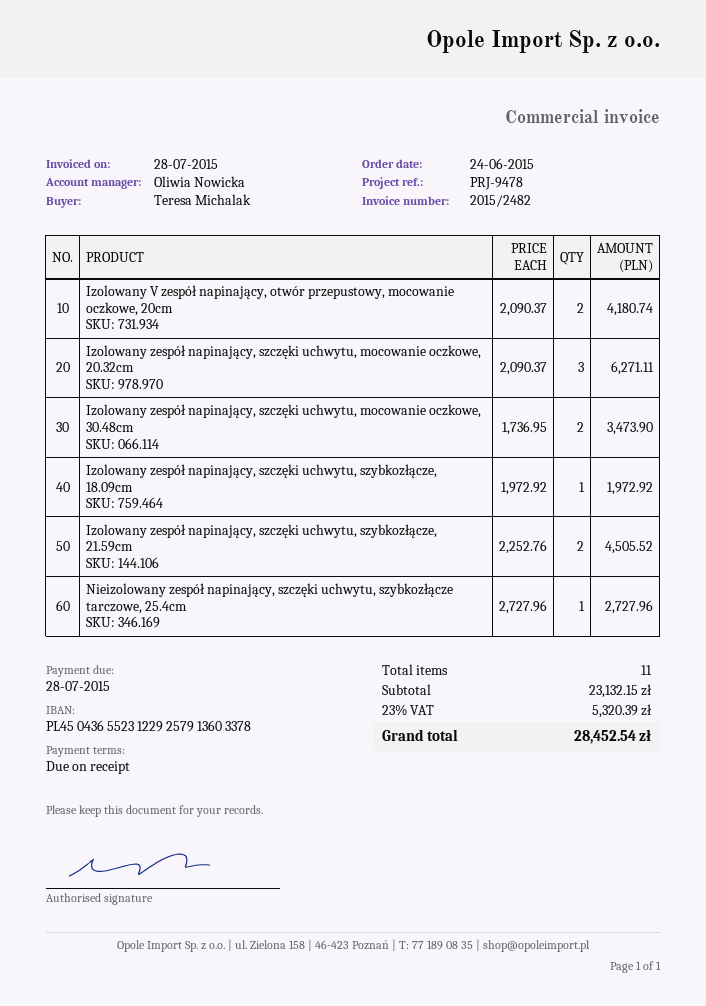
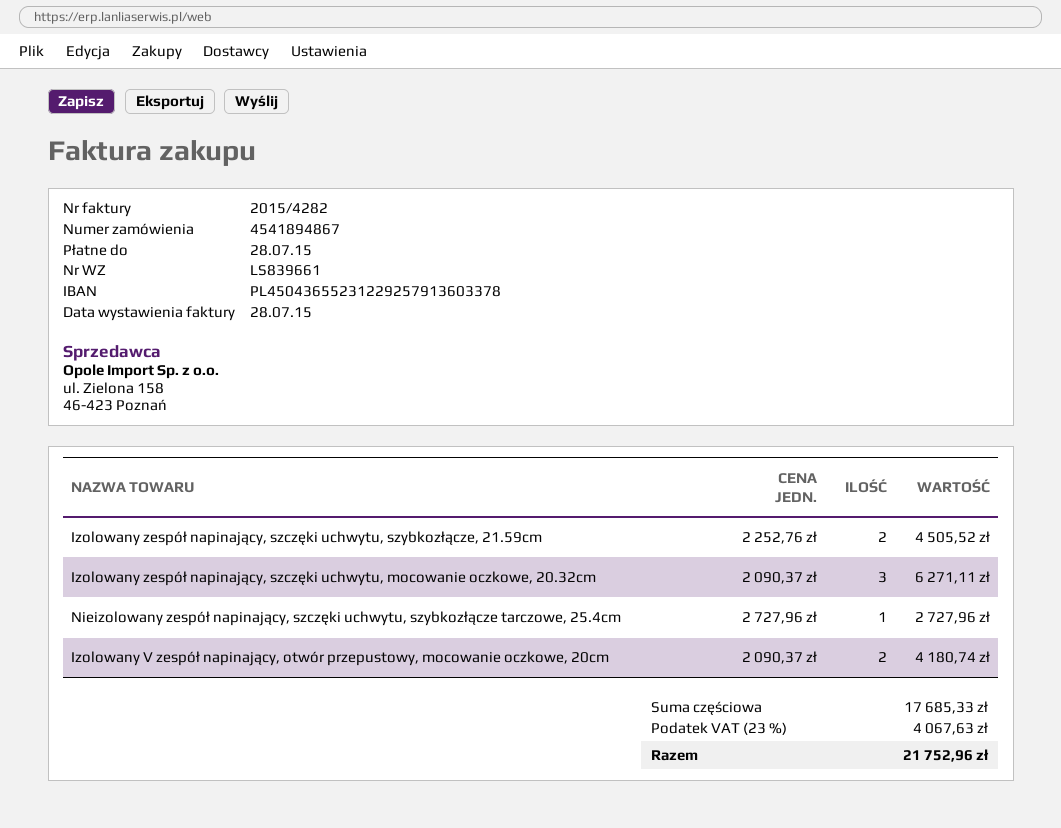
invoice number: 2015/2482 -> 2015/4282
Izolowany zespół napinający, szczęki uchwytu, mocowanie oczkowe, 30.48cm: 2 x 1736.95 = 3473.90 -> none
Izolowany zespół napinający, szczęki uchwytu, szybkozłącze, 18.09cm: 1 x 1972.92 = 1972.92 -> none
subtotal: 23132.15 -> 17685.33
tax: 23% = 5320.39 -> 23% = 4067.63
total: 28452.54 -> 21752.96

